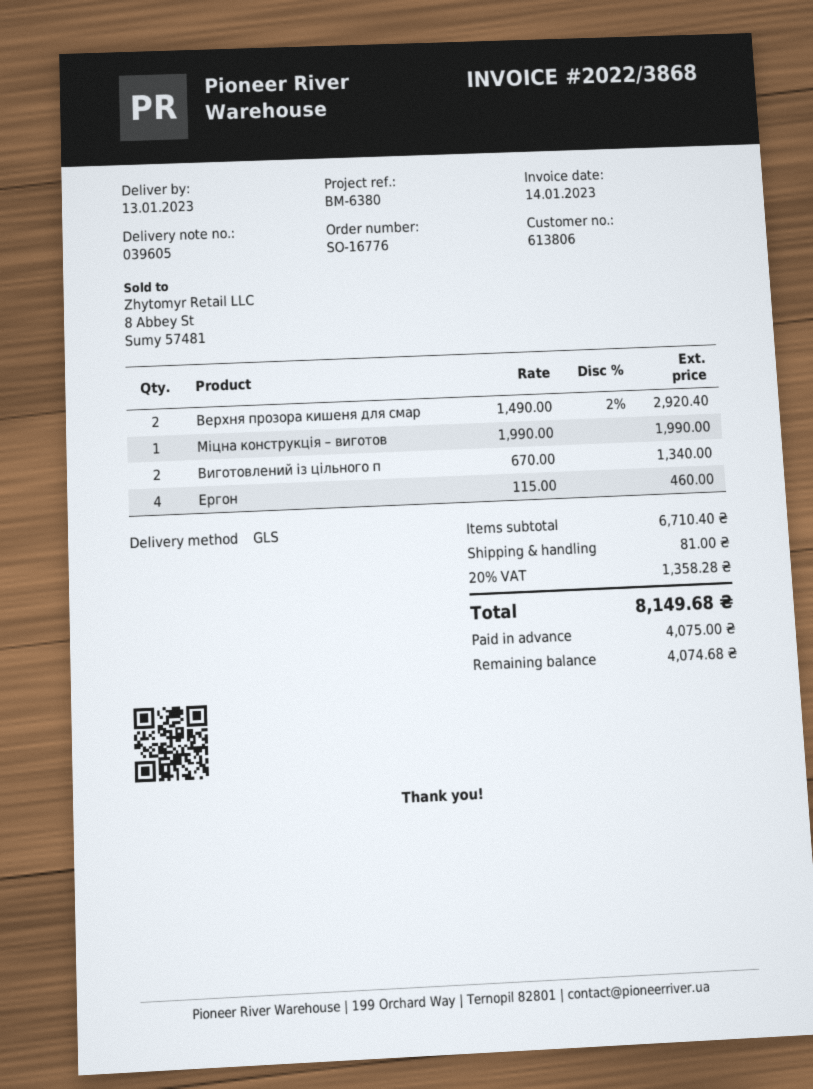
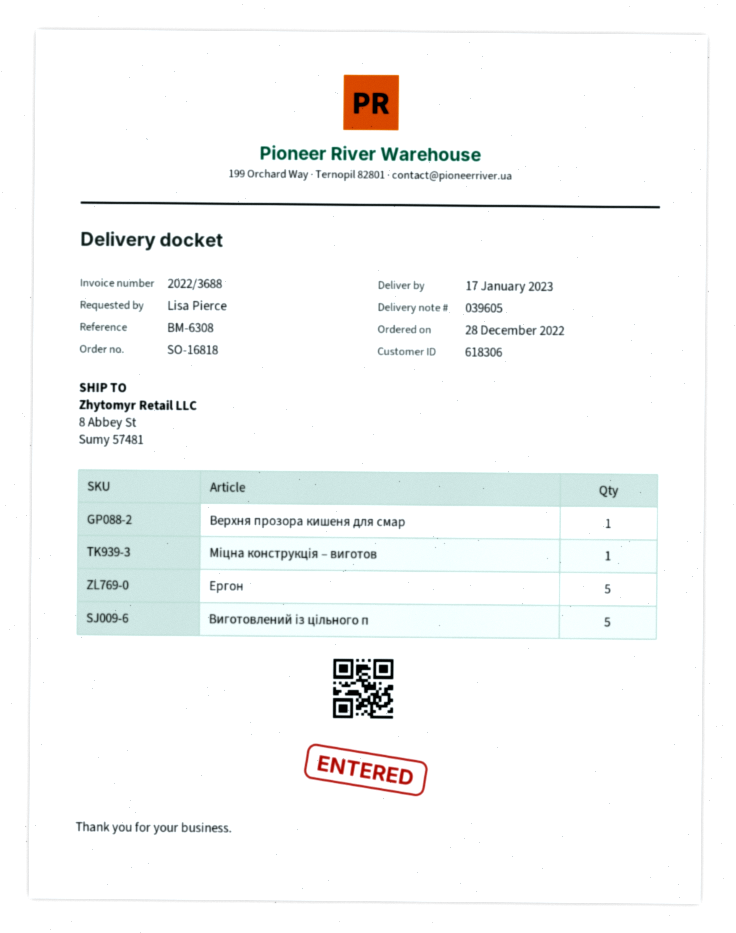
order number: SO-16776 -> SO-16818
delivery date: 2023-01-13 -> 2023-01-17
invoice number: 2022/3868 -> 2022/3688
customer number: 613806 -> 618306
reference: BM-6380 -> BM-6308
Верхня прозора кишеня для смар: 2 -> 1
Виготовлений із цільного п: 2 -> 5
Ергон: 4 -> 5

